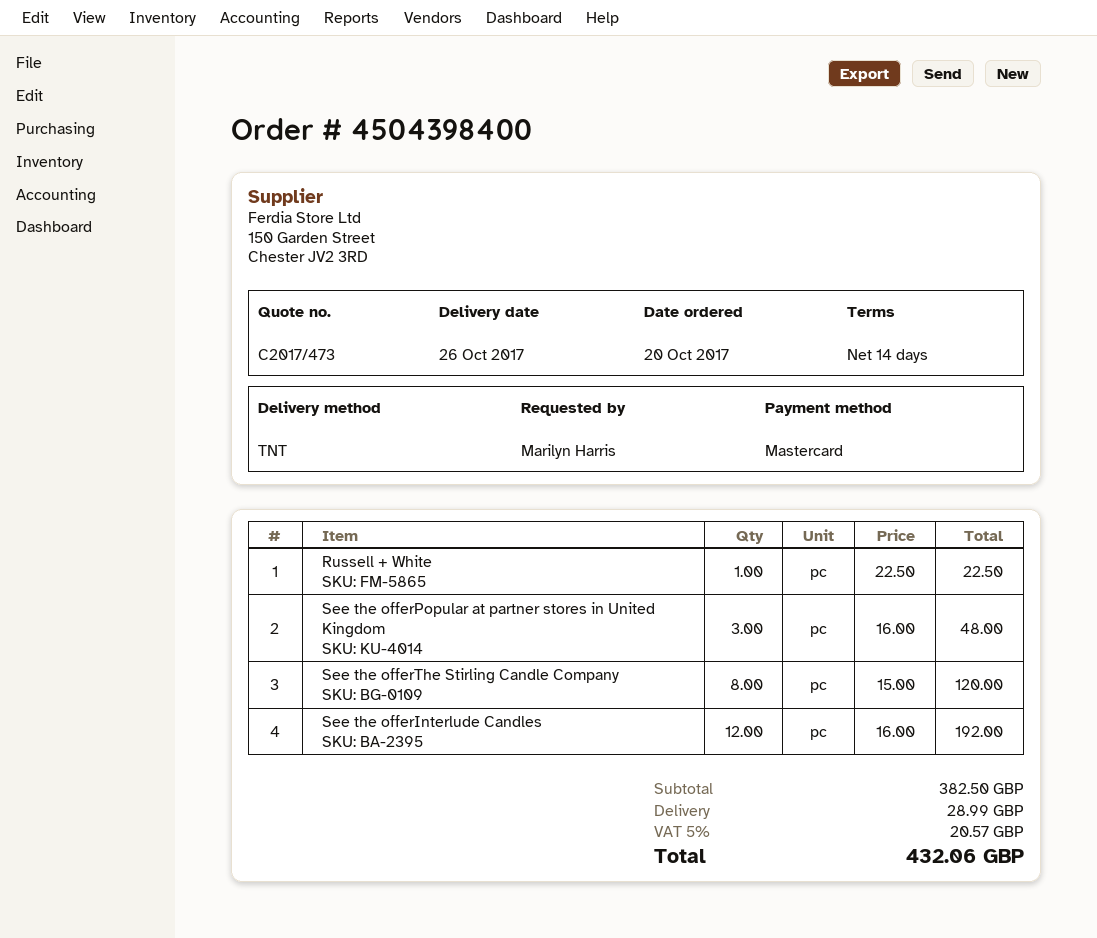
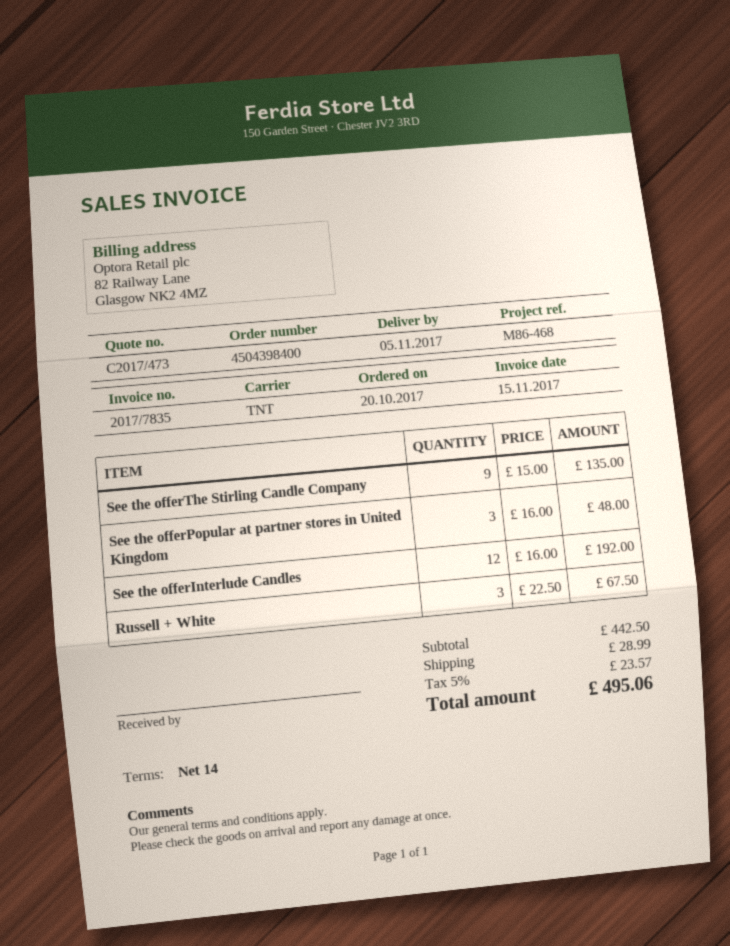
delivery date: 2017-10-26 -> 2017-11-05
Russell + White: 1 x 22.50 = 22.50 -> 3 x 22.50 = 67.50
See the offerThe Stirling Candle Company: 8 x 15.00 = 120.00 -> 9 x 15.00 = 135.00
subtotal: 382.50 -> 442.50
tax: 5% = 20.57 -> 5% = 23.57
total: 432.06 -> 495.06

